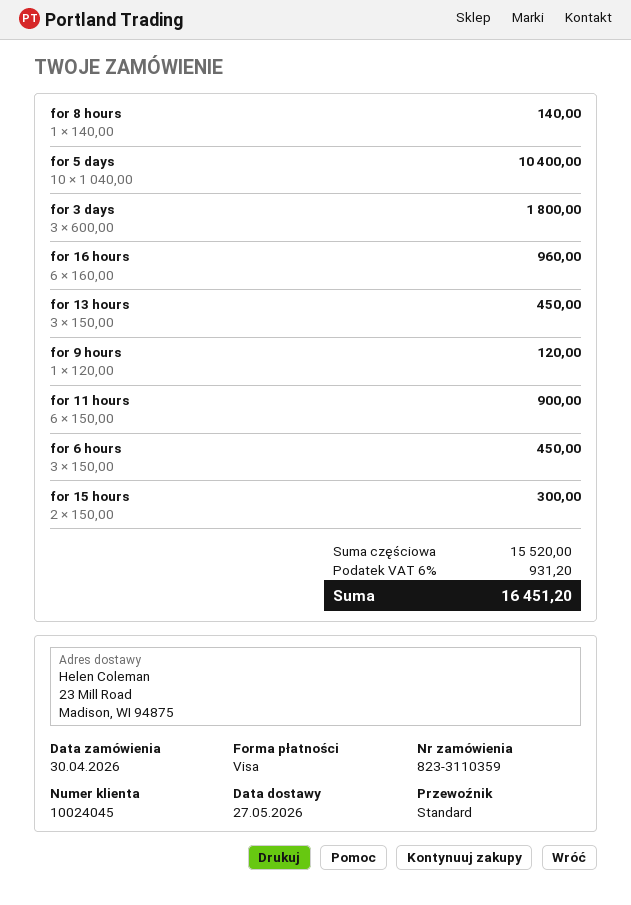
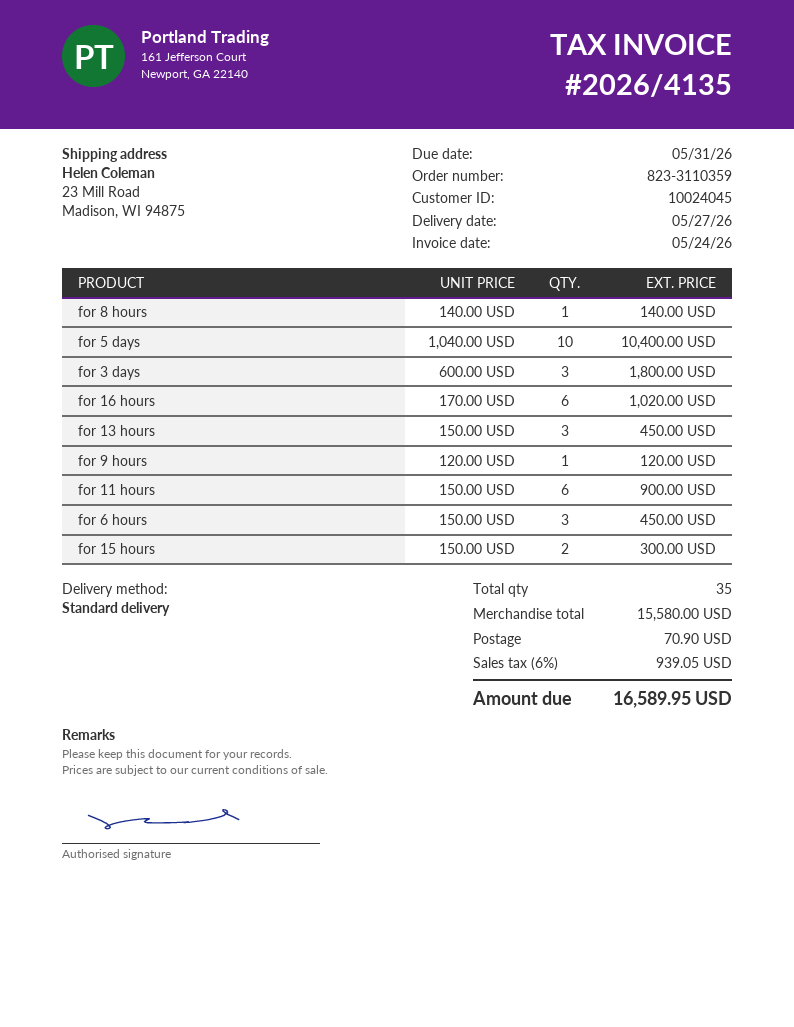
for 16 hours: 6 x 160.00 = 960.00 -> 6 x 170.00 = 1020.00
subtotal: 15520.00 -> 15580.00
shipping: none -> 70.90
tax: 6% = 931.20 -> 6% = 939.05
total: 16451.20 -> 16589.95

